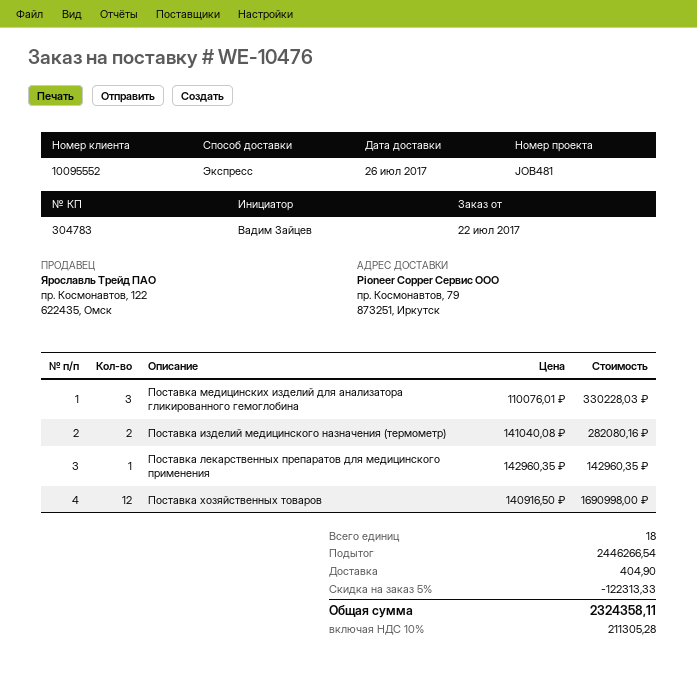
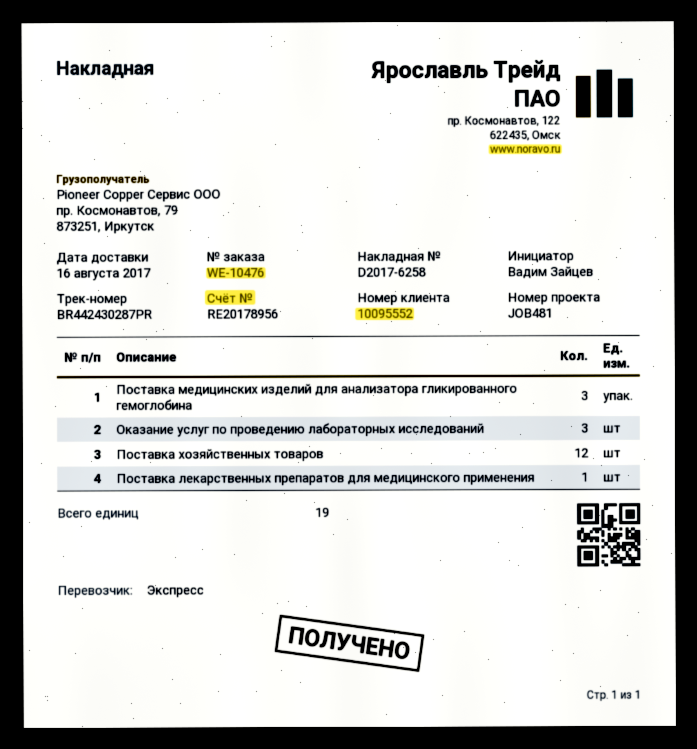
delivery date: 2017-07-26 -> 2017-08-16
Поставка изделий медицинского назначения (термометр): 2 -> none
Оказание услуг по проведению лабораторных исследований: none -> 3
total quantity: 18 -> 19

